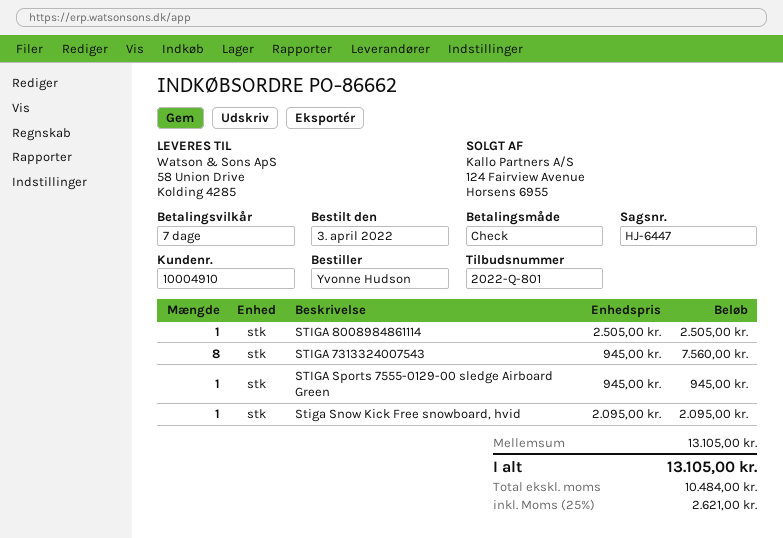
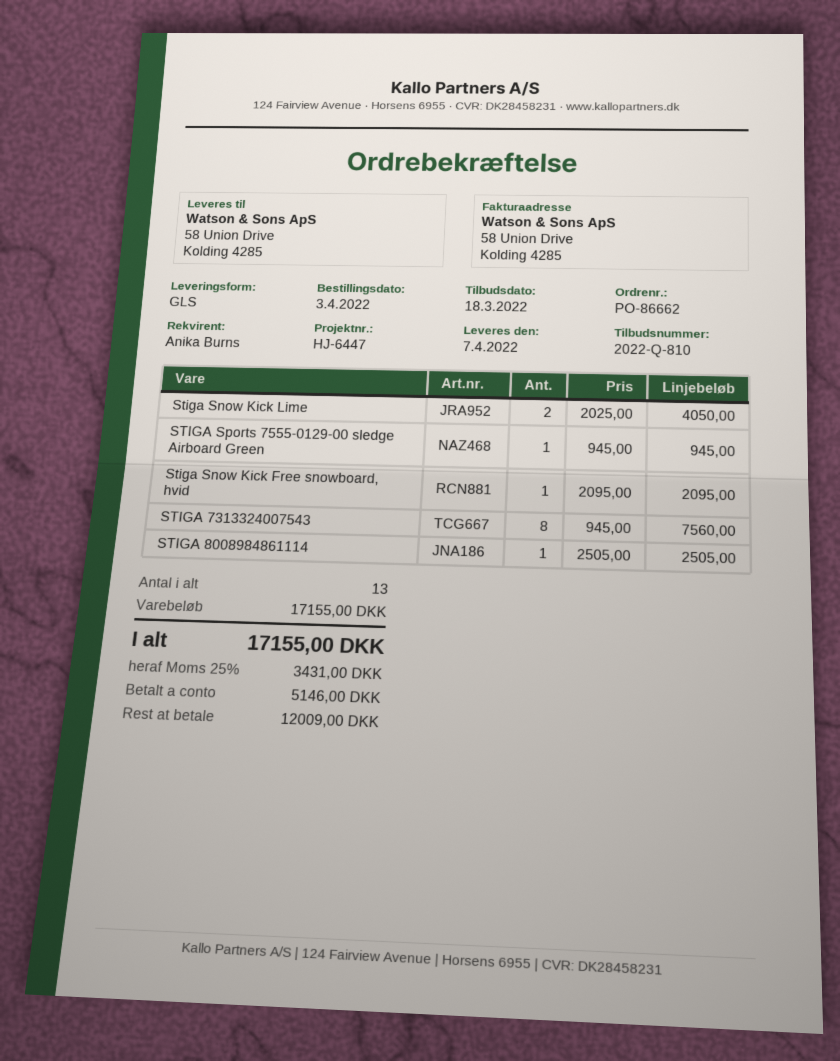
quote number: 2022-Q-801 -> 2022-Q-810
ordered by: Yvonne Hudson -> Anika Burns
Stiga Snow Kick Lime: none -> 2 x 2025.00 = 4050.00
subtotal: 13105.00 -> 17155.00
tax: 25% = 2621.00 -> 25% = 3431.00
total: 13105.00 -> 17155.00

